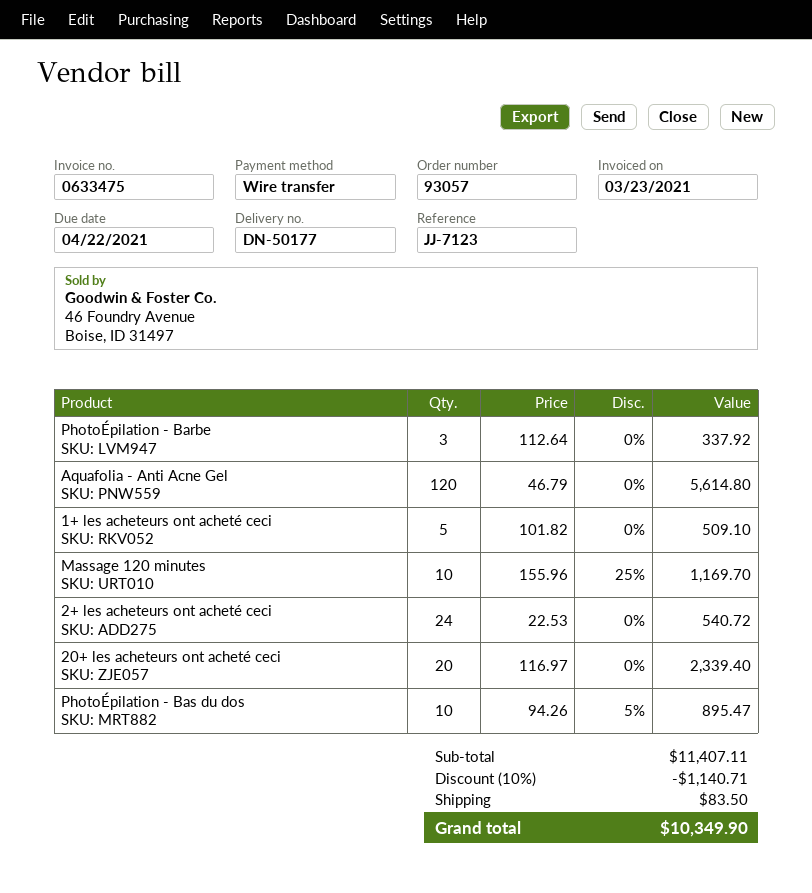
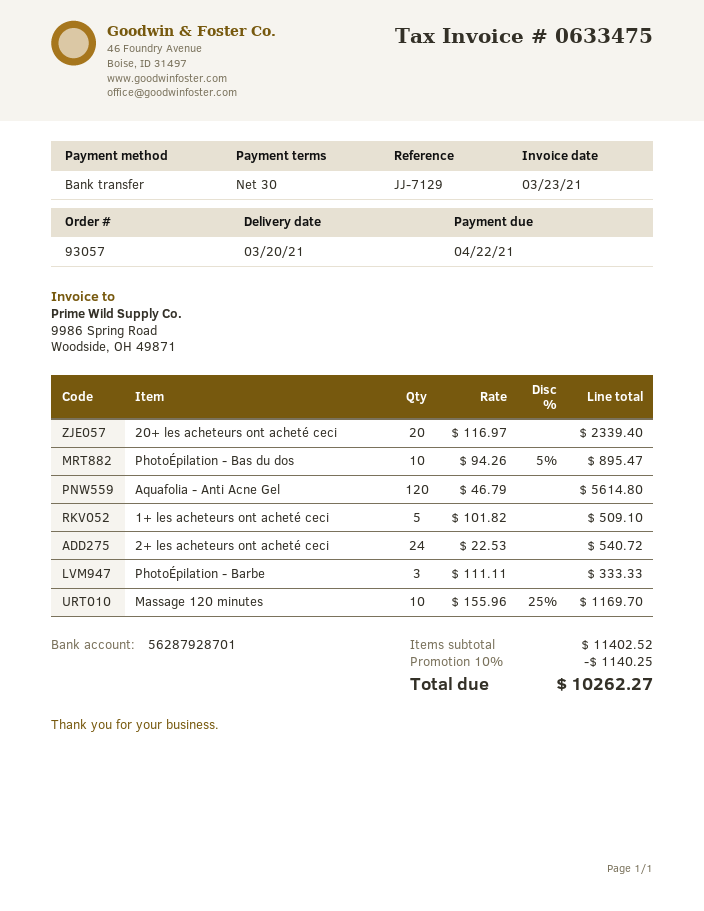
reference: JJ-7123 -> JJ-7129
PhotoÉpilation - Barbe: 3 x 112.64 = 337.92 -> 3 x 111.11 = 333.33
subtotal: 11407.11 -> 11402.52
discount: 10% = 1140.71 -> 10% = 1140.25
shipping: 83.50 -> none
total: 10349.90 -> 10262.27

